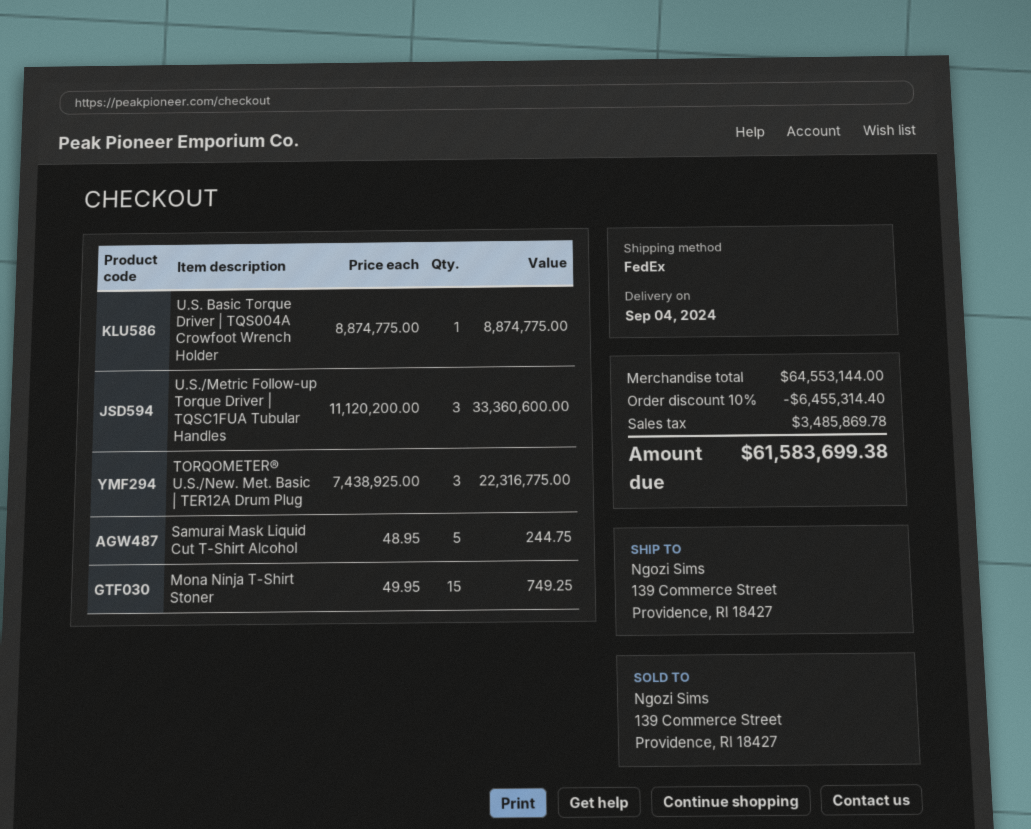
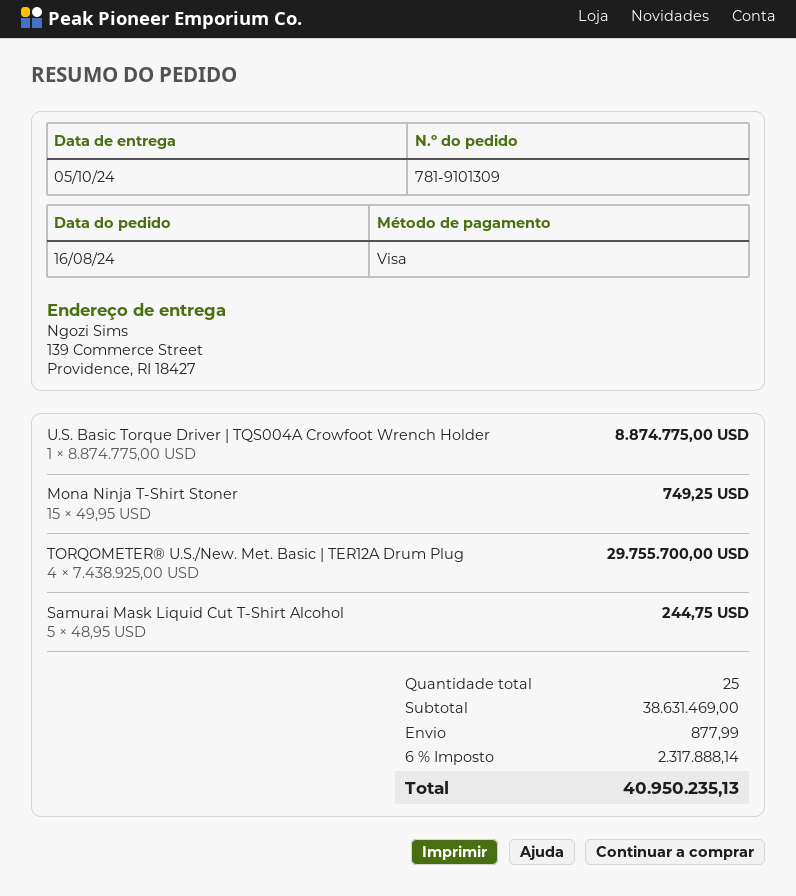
delivery date: 2024-09-04 -> 2024-10-05
U.S./Metric Follow-up Torque Driver | TQSC1FUA Tubular Handles: 3 x 11120200.00 = 33360600.00 -> none
TORQOMETER® U.S./New. Met. Basic | TER12A Drum Plug: 3 x 7438925.00 = 22316775.00 -> 4 x 7438925.00 = 29755700.00
subtotal: 64553144.00 -> 38631469.00
discount: 10% = 6455314.40 -> none
shipping: none -> 877.99
tax: 3485869.78 -> 2317888.14
total: 61583699.38 -> 40950235.13

